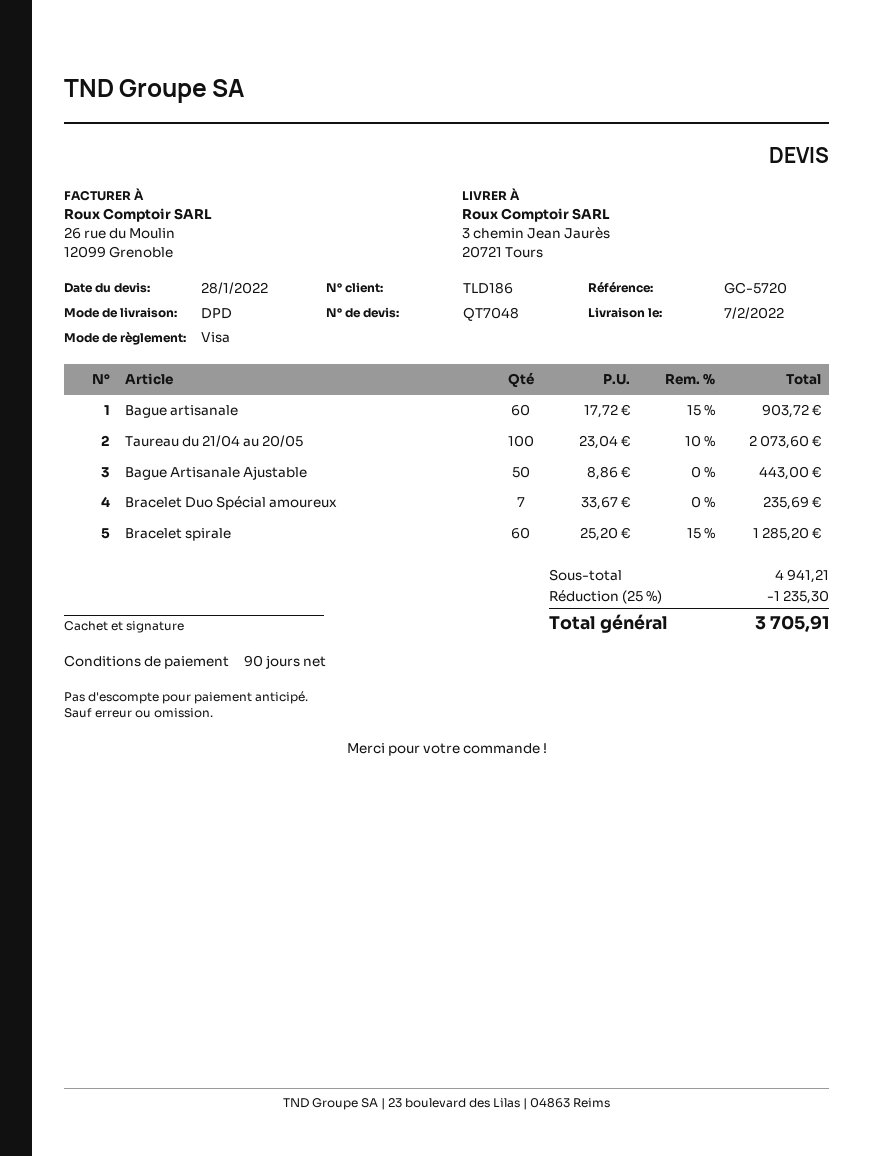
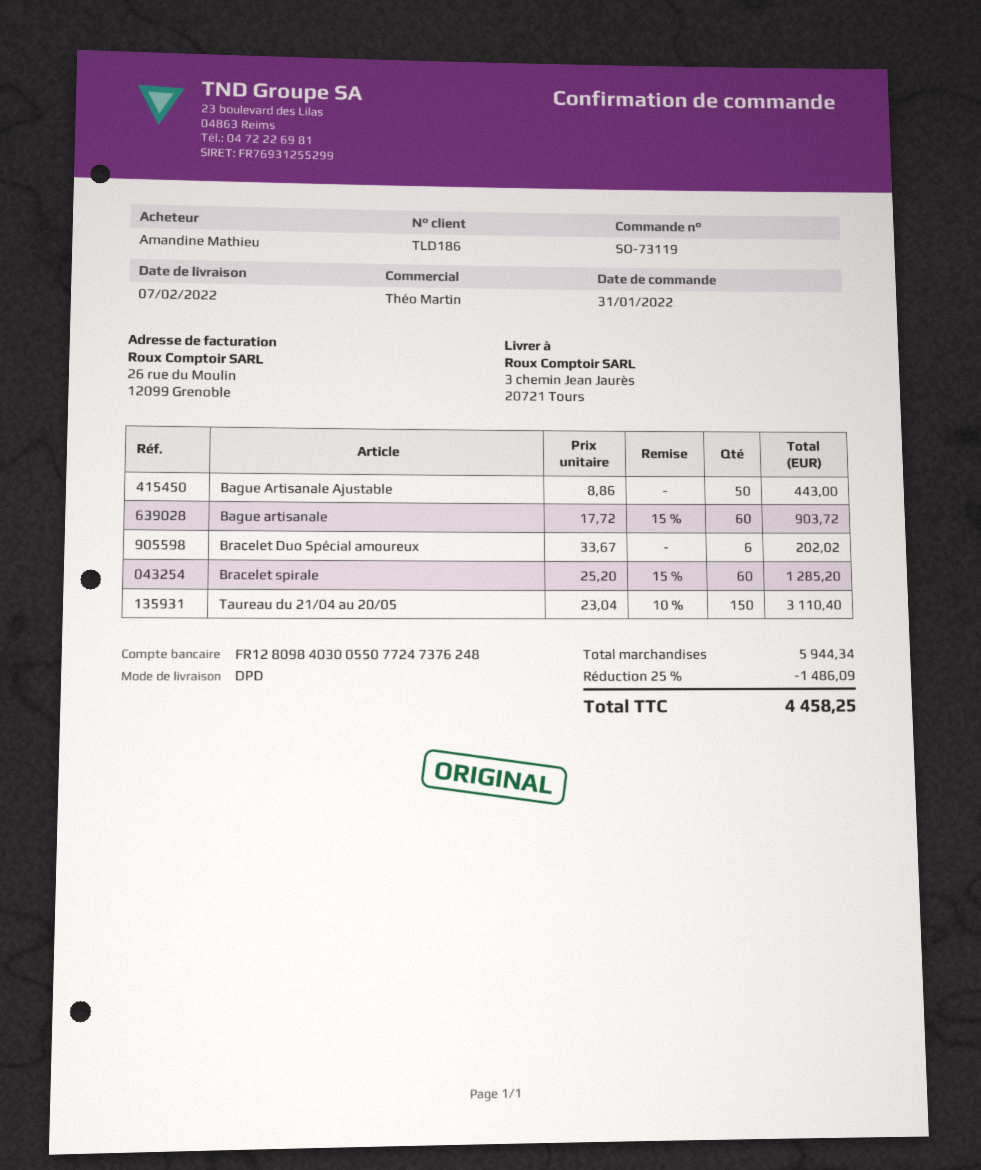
Taureau du 21/04 au 20/05: 100 x 23.04 - 10% = 2073.60 -> 150 x 23.04 - 10% = 3110.40
Bracelet Duo Spécial amoureux: 7 x 33.67 = 235.69 -> 6 x 33.67 = 202.02
subtotal: 4941.21 -> 5944.34
discount: 25% = 1235.30 -> 25% = 1486.09
total: 3705.91 -> 4458.25

